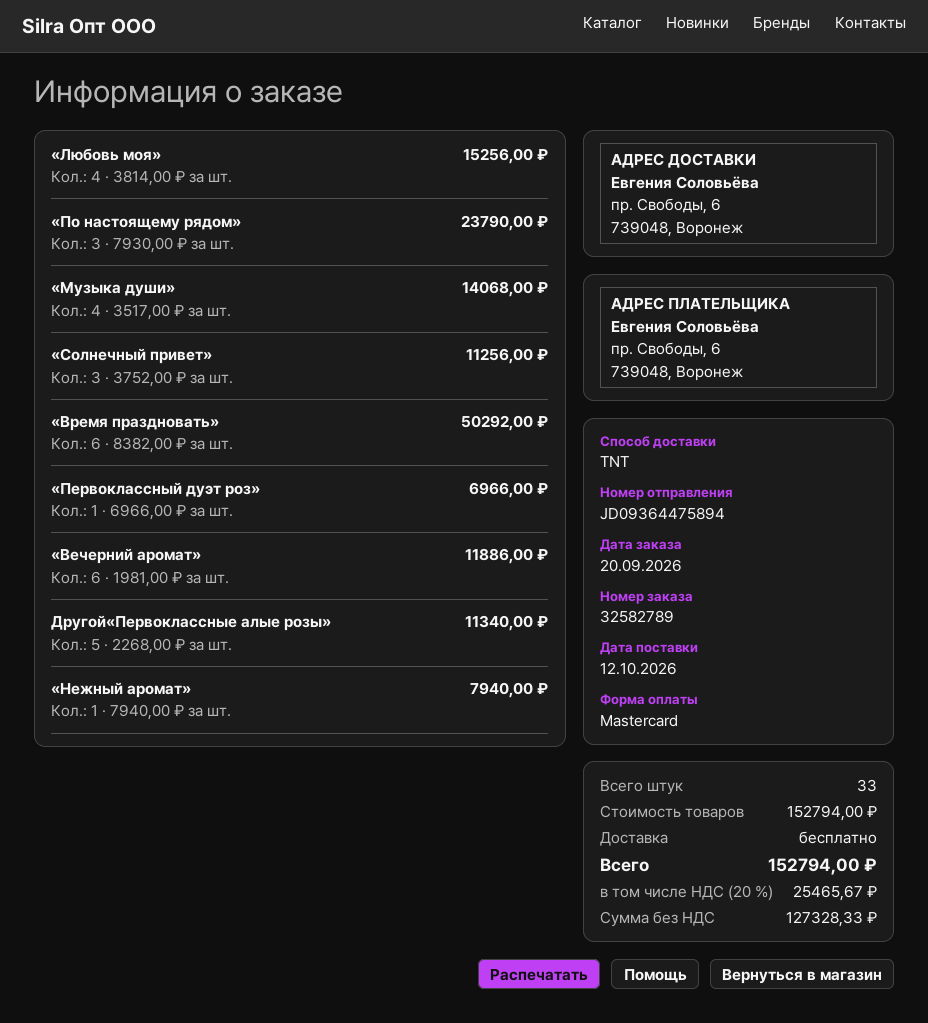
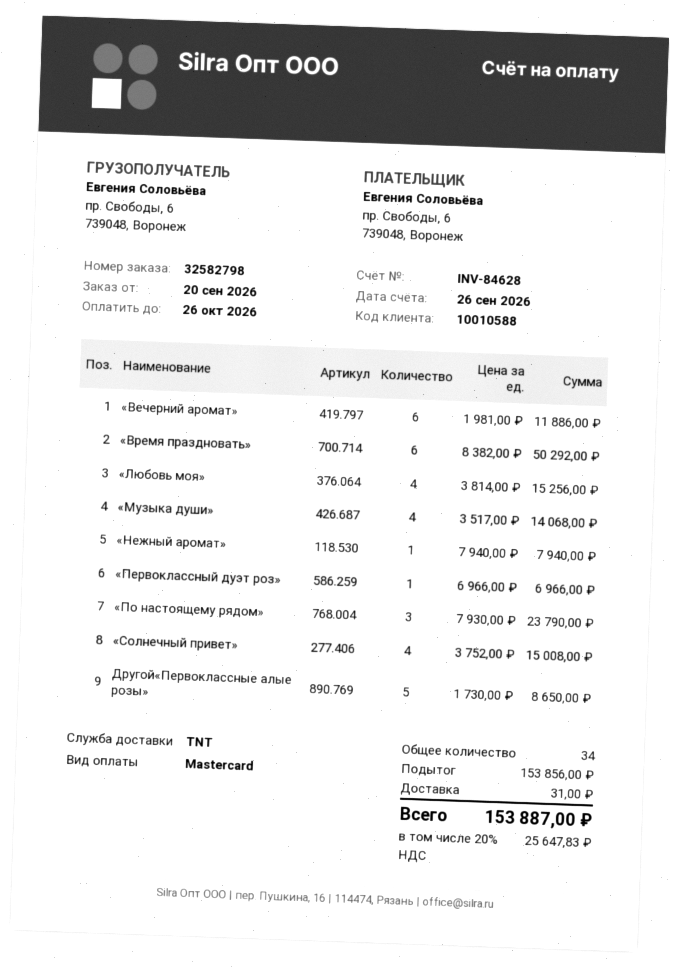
order number: 32582789 -> 32582798
«Солнечный привет»: 3 x 3752.00 = 11256.00 -> 4 x 3752.00 = 15008.00
Другой«Первоклассные алые розы»: 5 x 2268.00 = 11340.00 -> 5 x 1730.00 = 8650.00
total quantity: 33 -> 34
subtotal: 152794.00 -> 153856.00
shipping: 0.00 -> 31.00
tax: 20% = 25465.67 -> 20% = 25647.83
total: 152794.00 -> 153887.00

